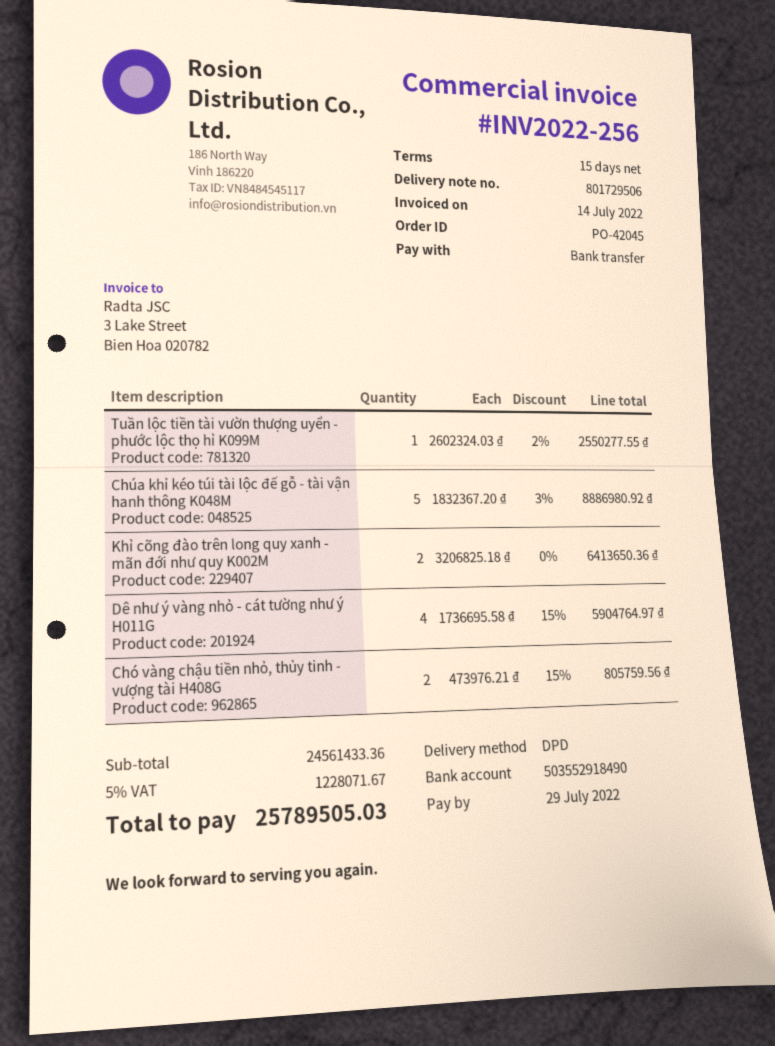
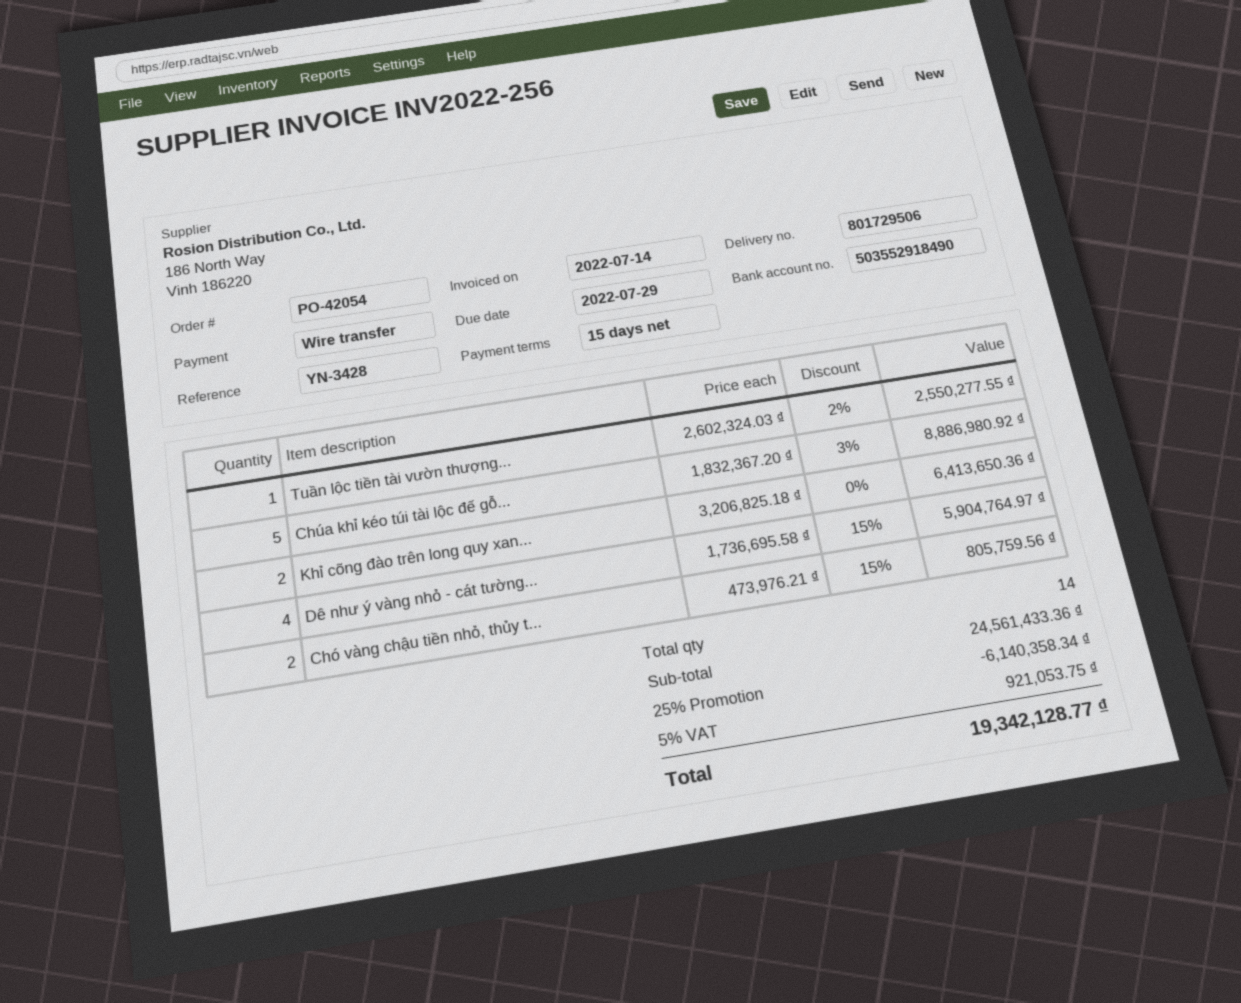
order number: PO-42045 -> PO-42054
discount: none -> 25% = 6140358.34
tax: 5% = 1228071.67 -> 5% = 921053.75
total: 25789505.03 -> 19342128.77

